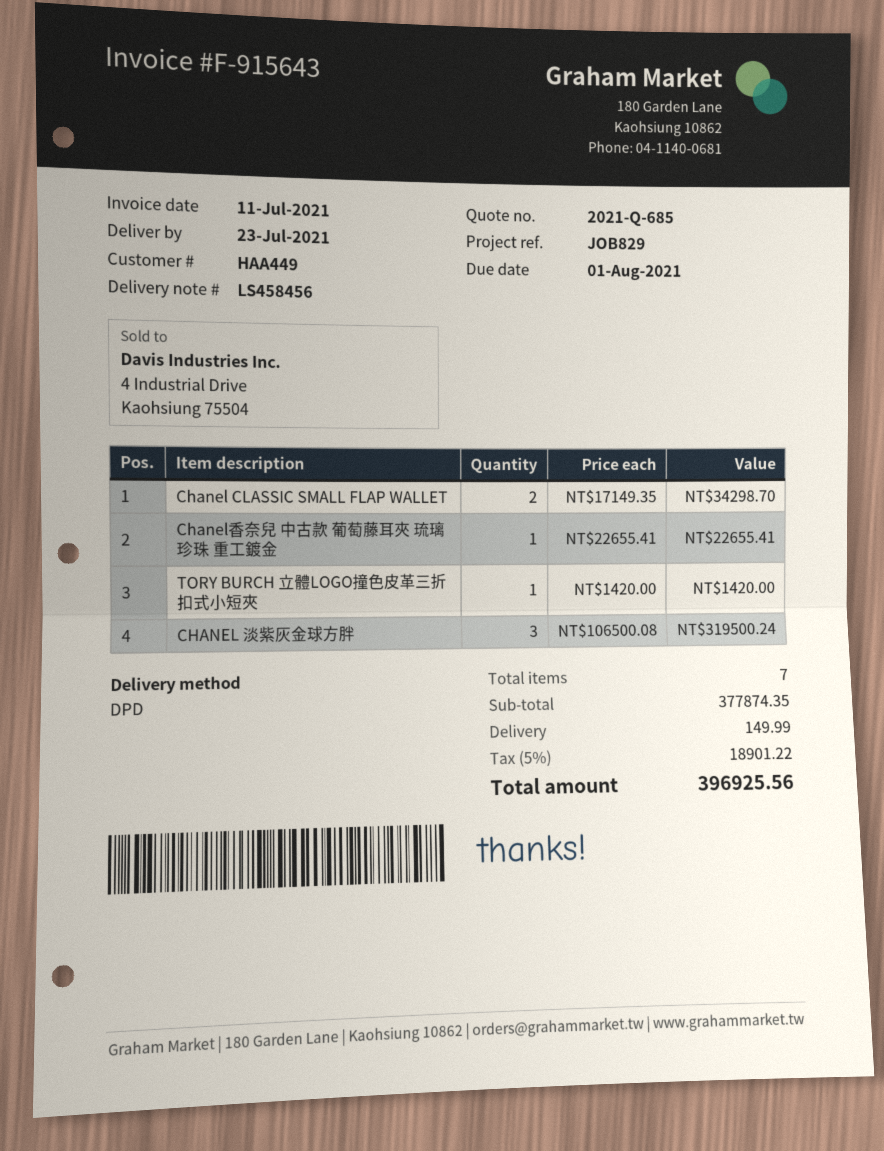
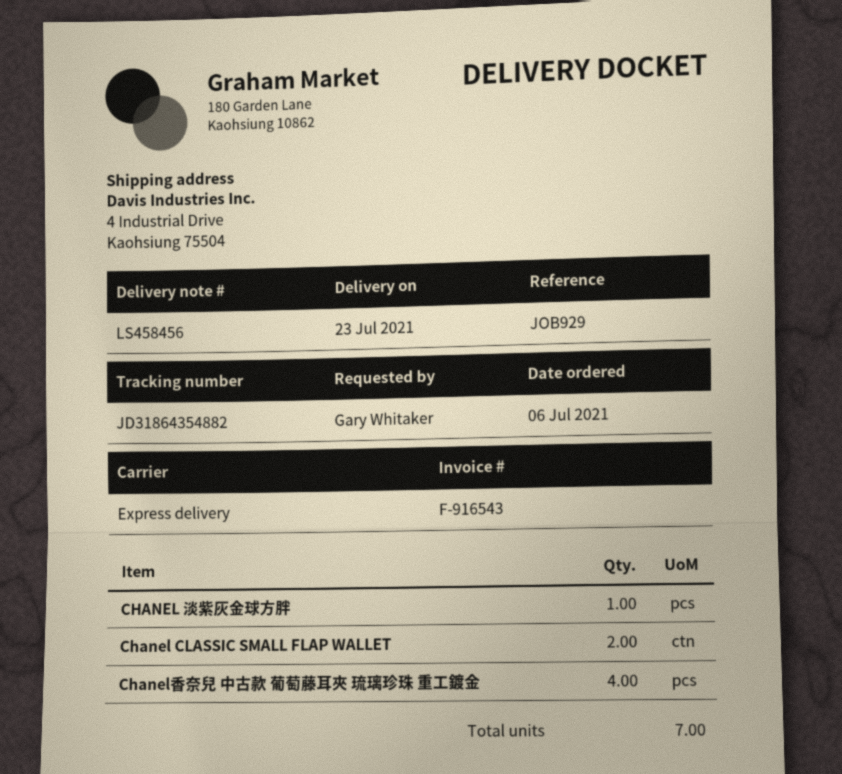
invoice number: F-915643 -> F-916543
reference: JOB829 -> JOB929
shipping method: DPD -> express
Chanel香奈兒 中古款 葡萄藤耳夾 琉璃珍珠 重工鍍金: 1 -> 4
TORY BURCH 立體LOGO撞色皮革三折扣式小短夾: 1 -> none
CHANEL 淡紫灰金球方胖: 3 -> 1

